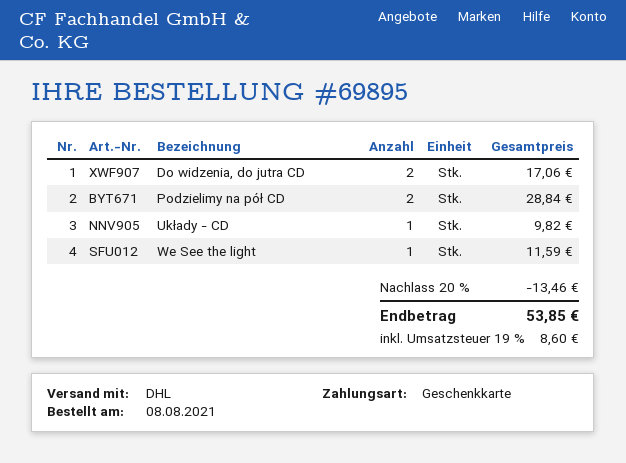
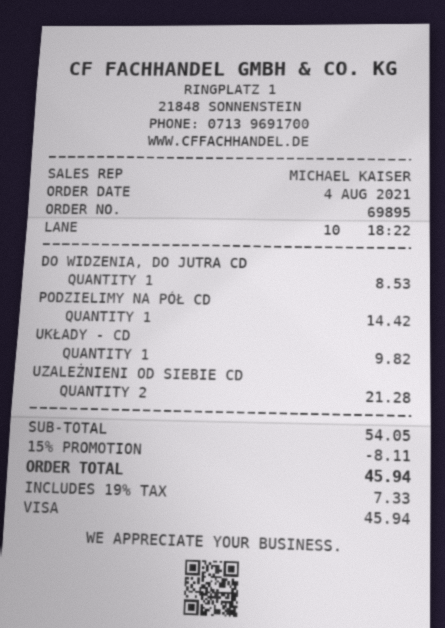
order date: 2021-08-08 -> 2021-08-04
payment method: gift card -> Visa
Do widzenia, do jutra CD: 2 for 17.06 -> 1 for 8.53
Podzielimy na pół CD: 2 for 28.84 -> 1 for 14.42
We See the light: 1 for 11.59 -> none
UZALEŻNIENI OD SIEBIE CD: none -> 2 for 21.28
discount: 20% = 13.46 -> 15% = 8.11
tax: 19% = 8.60 -> 19% = 7.33
total: 53.85 -> 45.94

